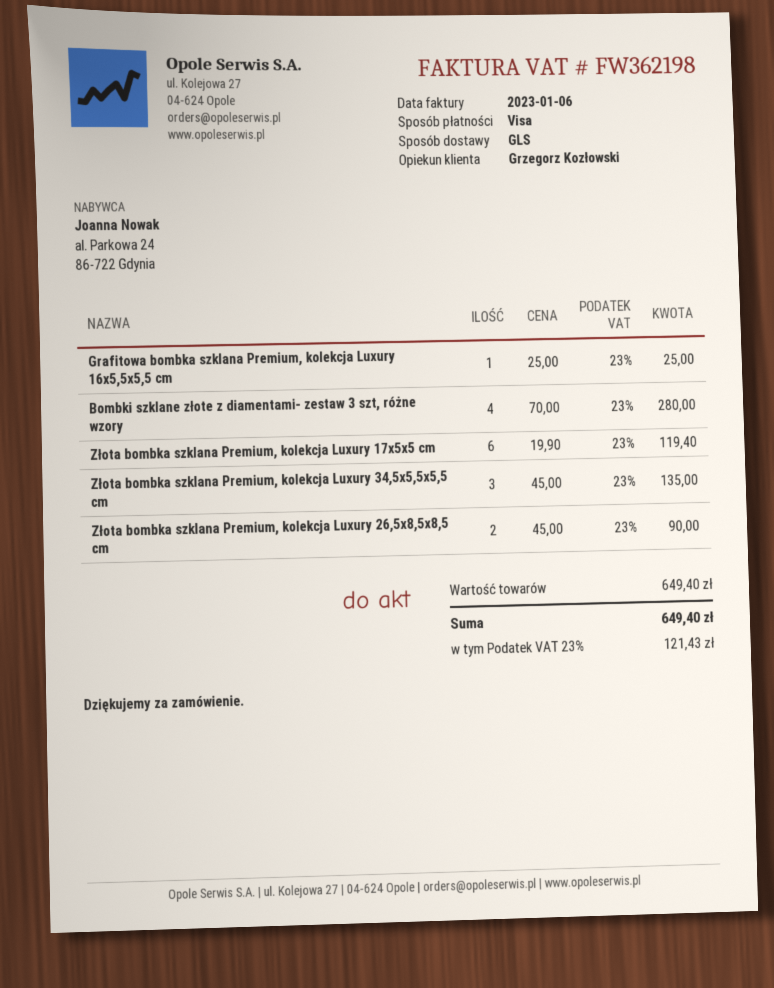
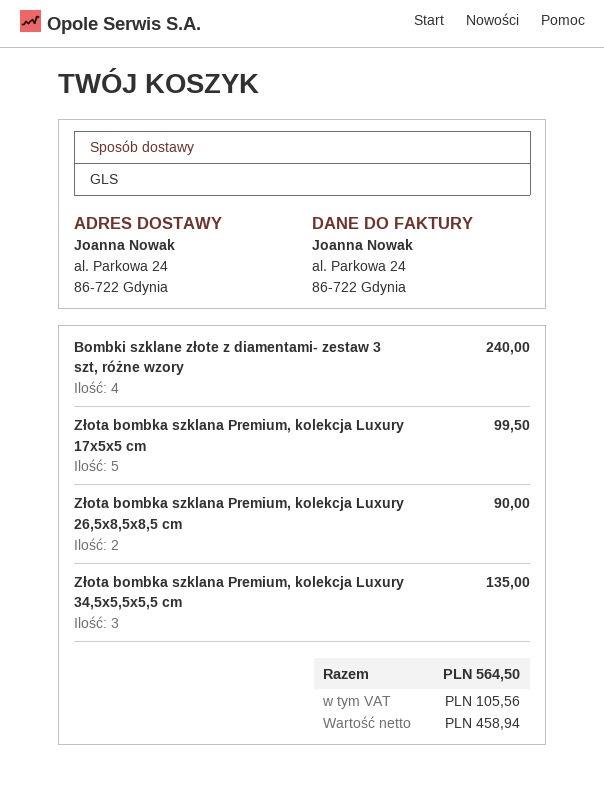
Grafitowa bombka szklana Premium, kolekcja Luxury 16x5,5x5,5 cm: 1 for 25.00 -> none
Bombki szklane złote z diamentami- zestaw 3 szt, różne wzory: 4 for 280.00 -> 4 for 240.00
Złota bombka szklana Premium, kolekcja Luxury 17x5x5 cm: 6 for 119.40 -> 5 for 99.50
tax: 121.43 -> 105.56
total: 649.40 -> 564.50

